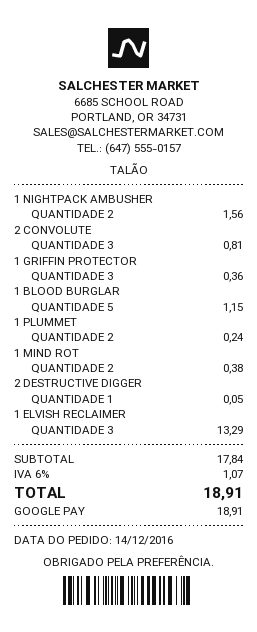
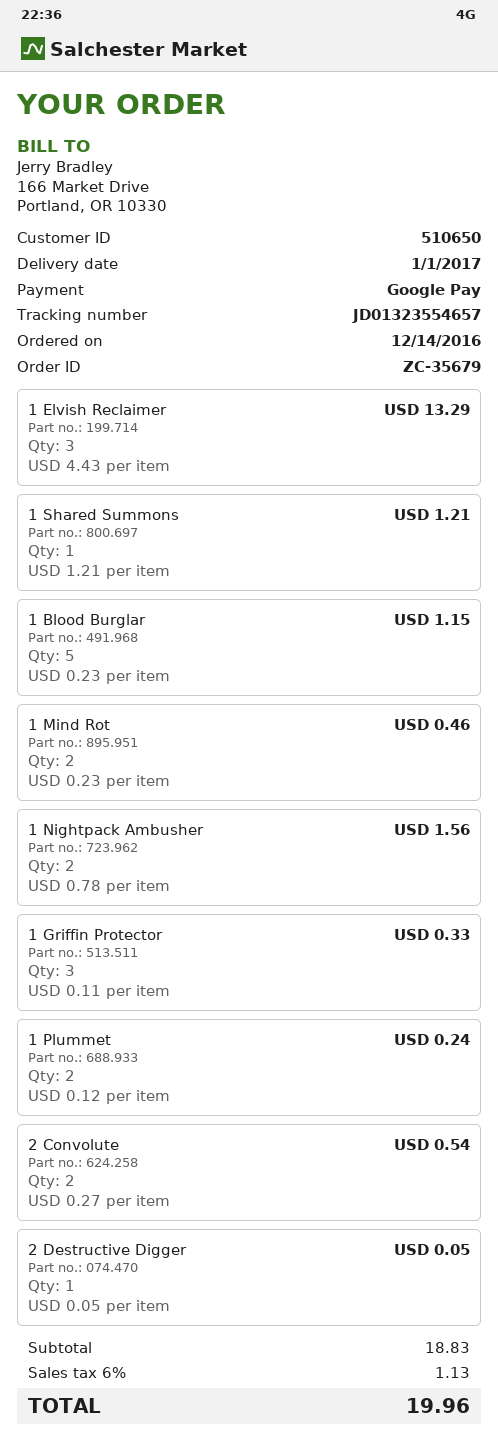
2 CONVOLUTE: 3 for 0.81 -> 2 for 0.54
1 GRIFFIN PROTECTOR: 3 for 0.36 -> 3 for 0.33
1 MIND ROT: 2 for 0.38 -> 2 for 0.46
1 Shared Summons: none -> 1 for 1.21
subtotal: 17.84 -> 18.83
tax: 6% = 1.07 -> 6% = 1.13
total: 18.91 -> 19.96

